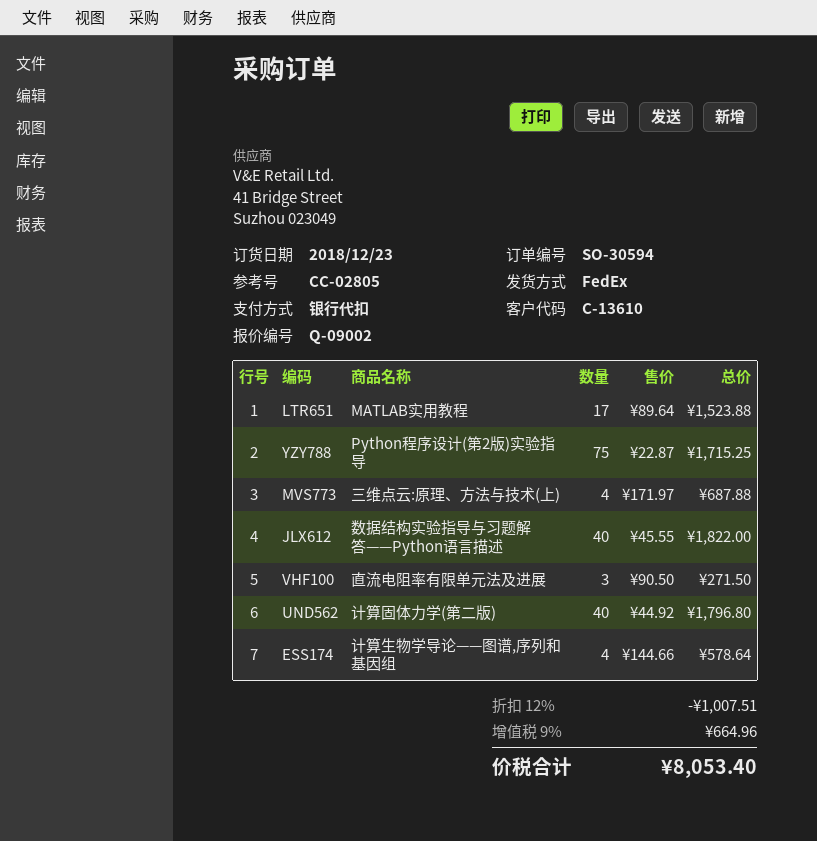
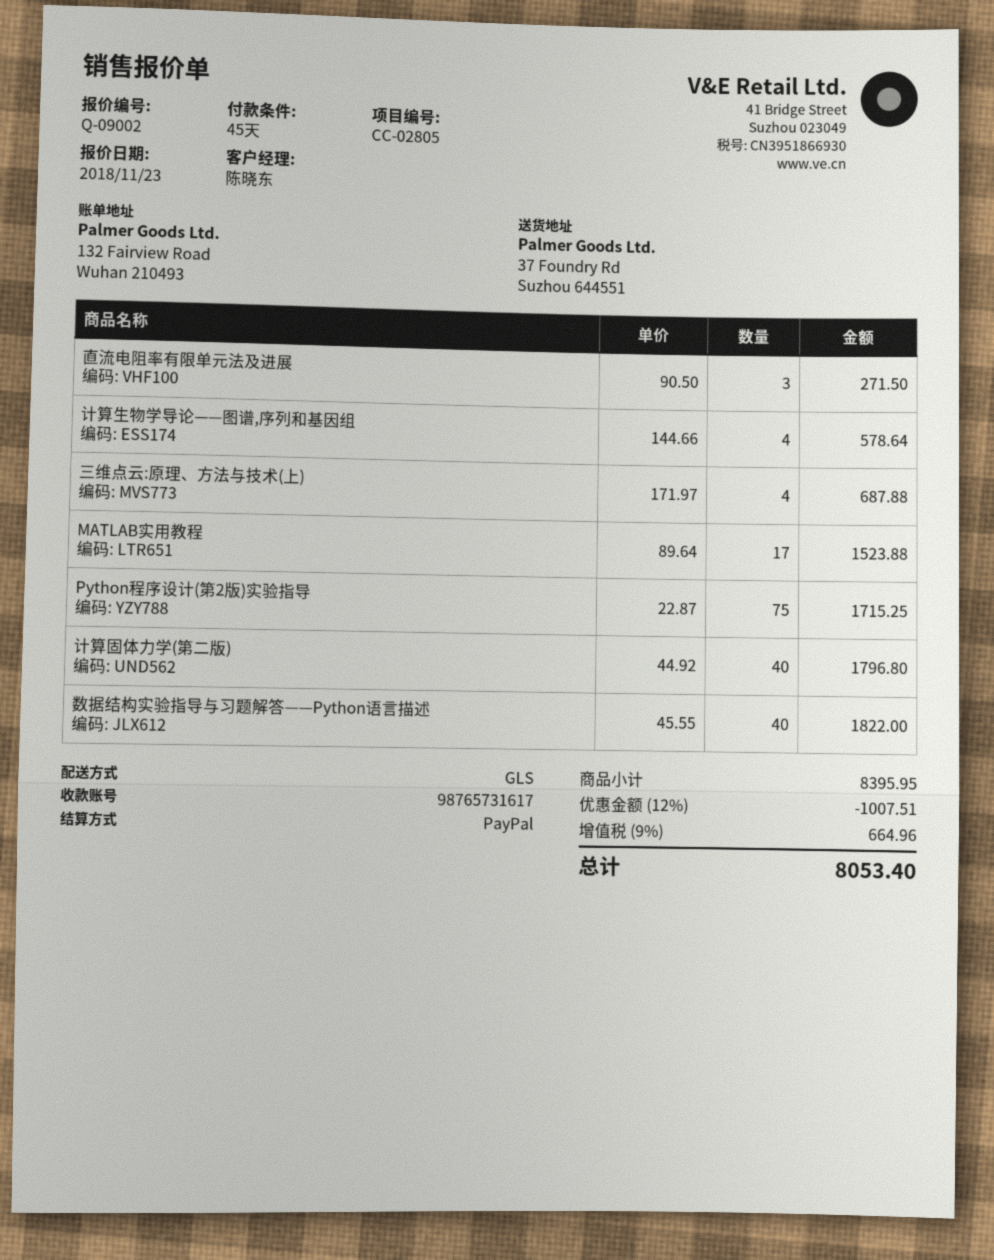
payment method: direct debit -> PayPal
shipping method: FedEx -> GLS

